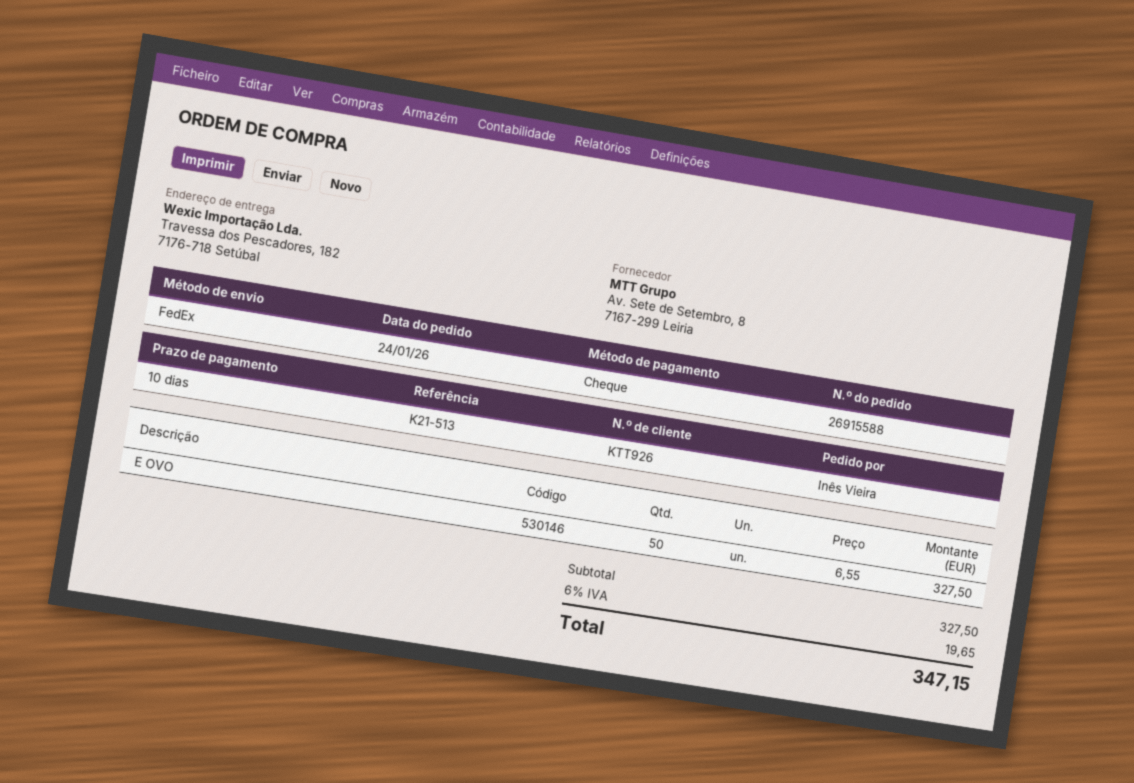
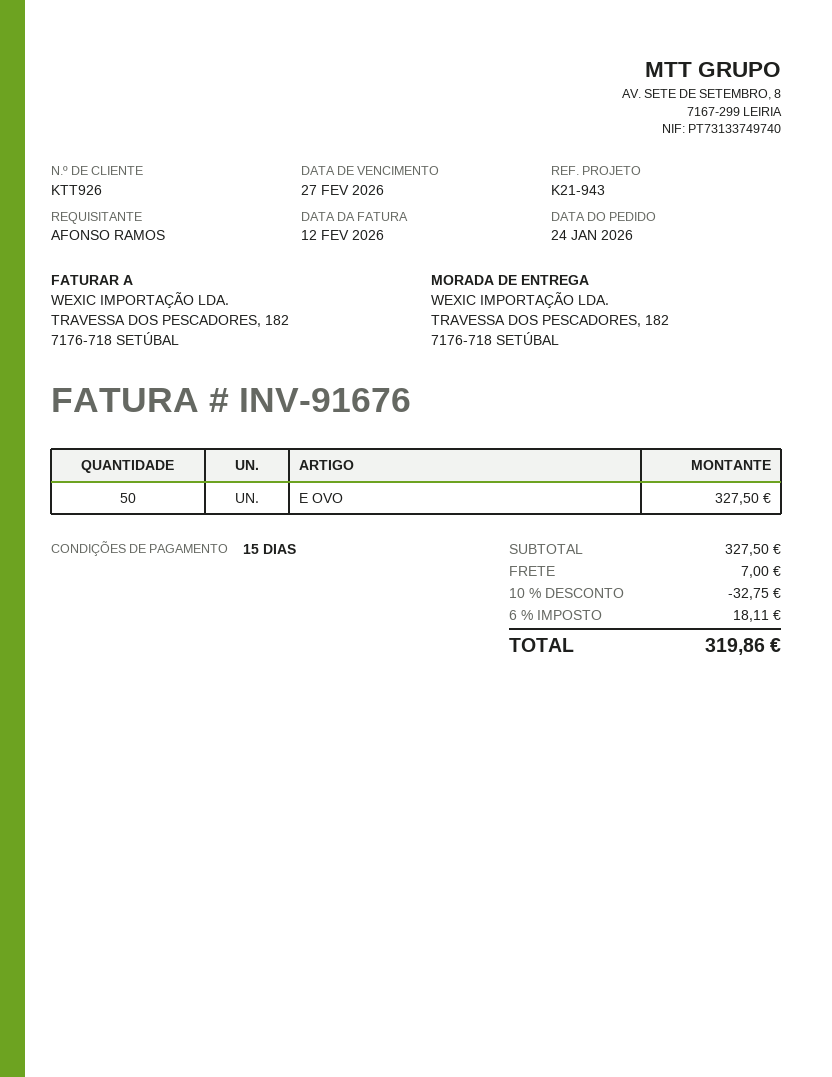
payment terms: 10 days -> 15 days
reference: K21-513 -> K21-943
ordered by: Inês Vieira -> AFONSO RAMOS
discount: none -> 10% = 32.75
shipping: none -> 7.00
tax: 6% = 19.65 -> 6% = 18.11
total: 347.15 -> 319.86

